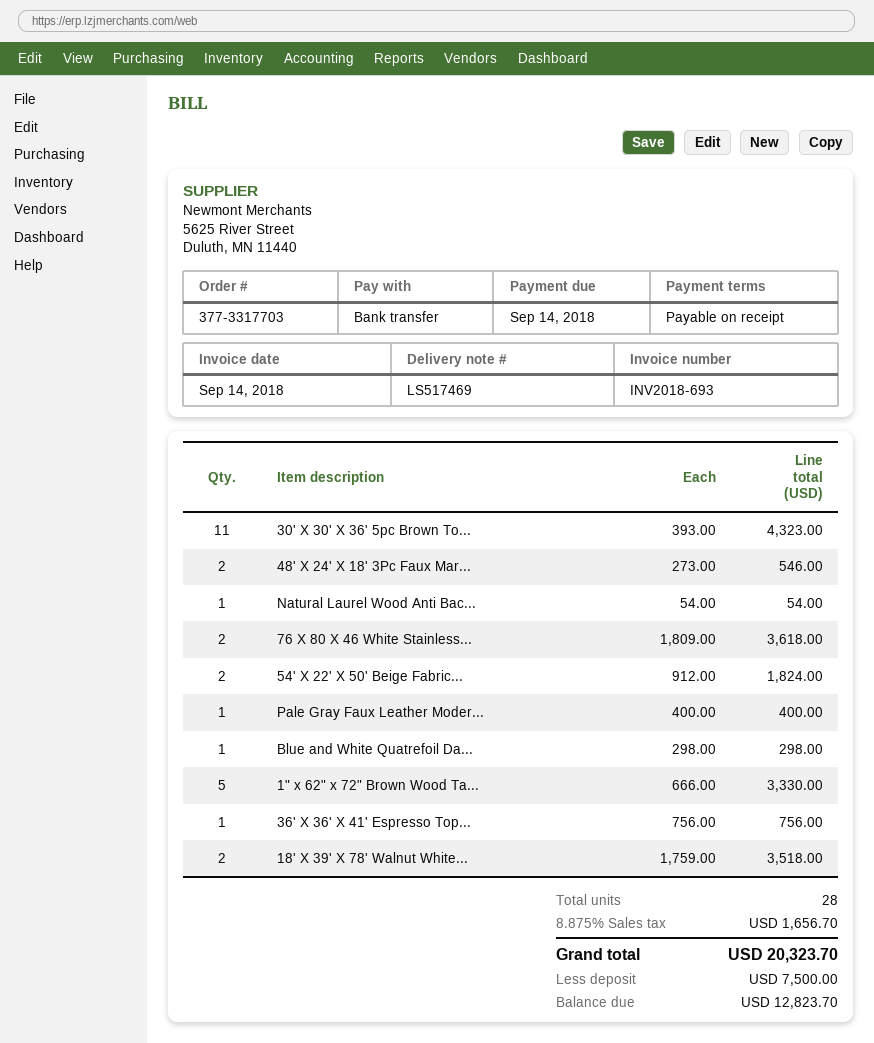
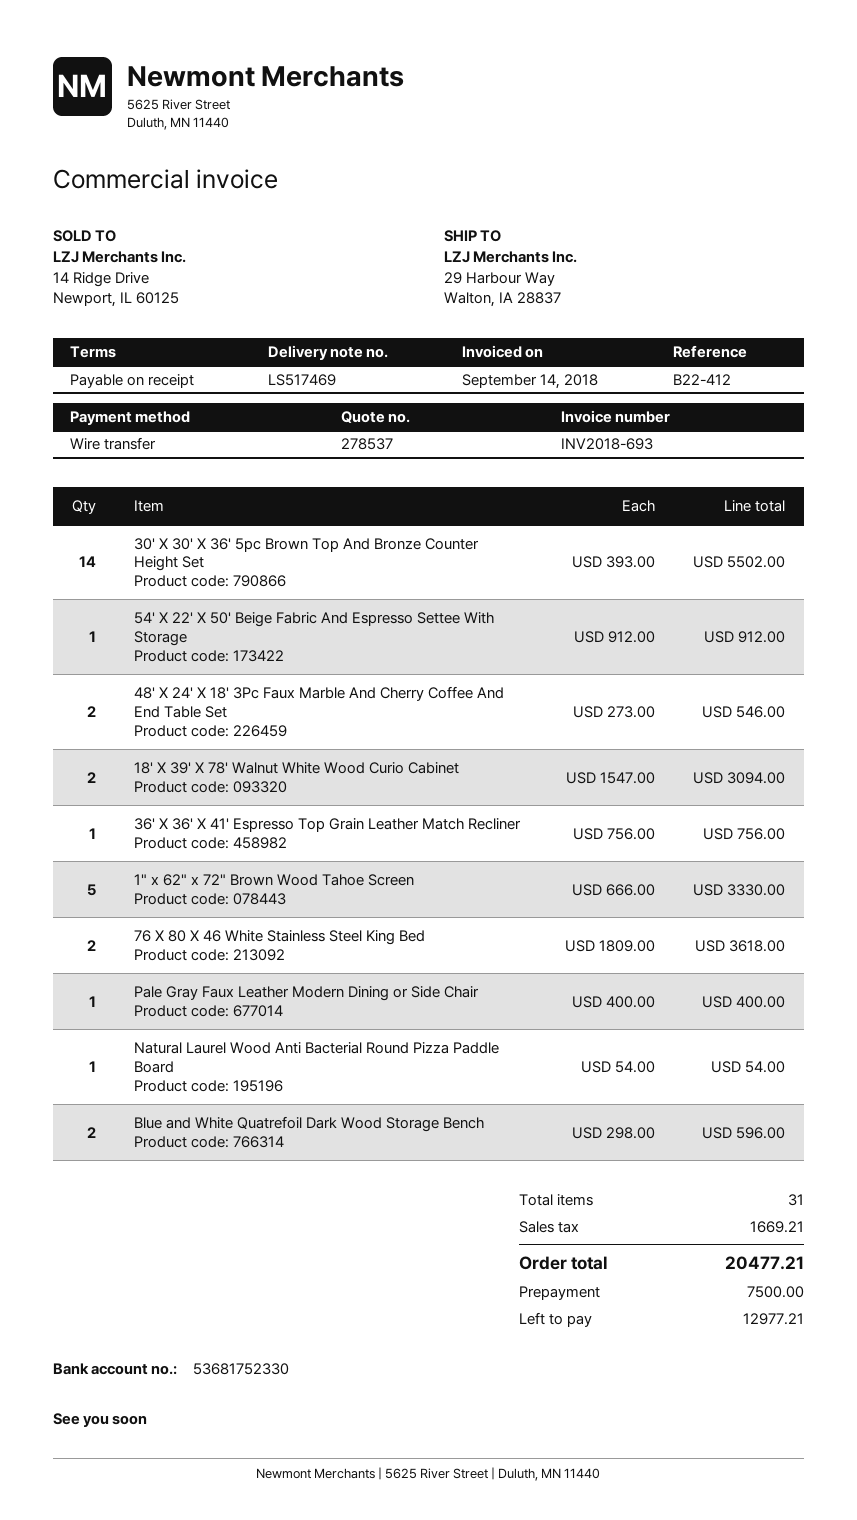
30' X 30' X 36' 5pc Brown To...: 11 x 393.00 = 4323.00 -> 14 x 393.00 = 5502.00
54' X 22' X 50' Beige Fabric...: 2 x 912.00 = 1824.00 -> 1 x 912.00 = 912.00
Blue and White Quatrefoil Da...: 1 x 298.00 = 298.00 -> 2 x 298.00 = 596.00
18' X 39' X 78' Walnut White...: 2 x 1759.00 = 3518.00 -> 2 x 1547.00 = 3094.00
total quantity: 28 -> 31
tax: 1656.70 -> 1669.21
total: 20323.70 -> 20477.21
balance: 12823.70 -> 12977.21

